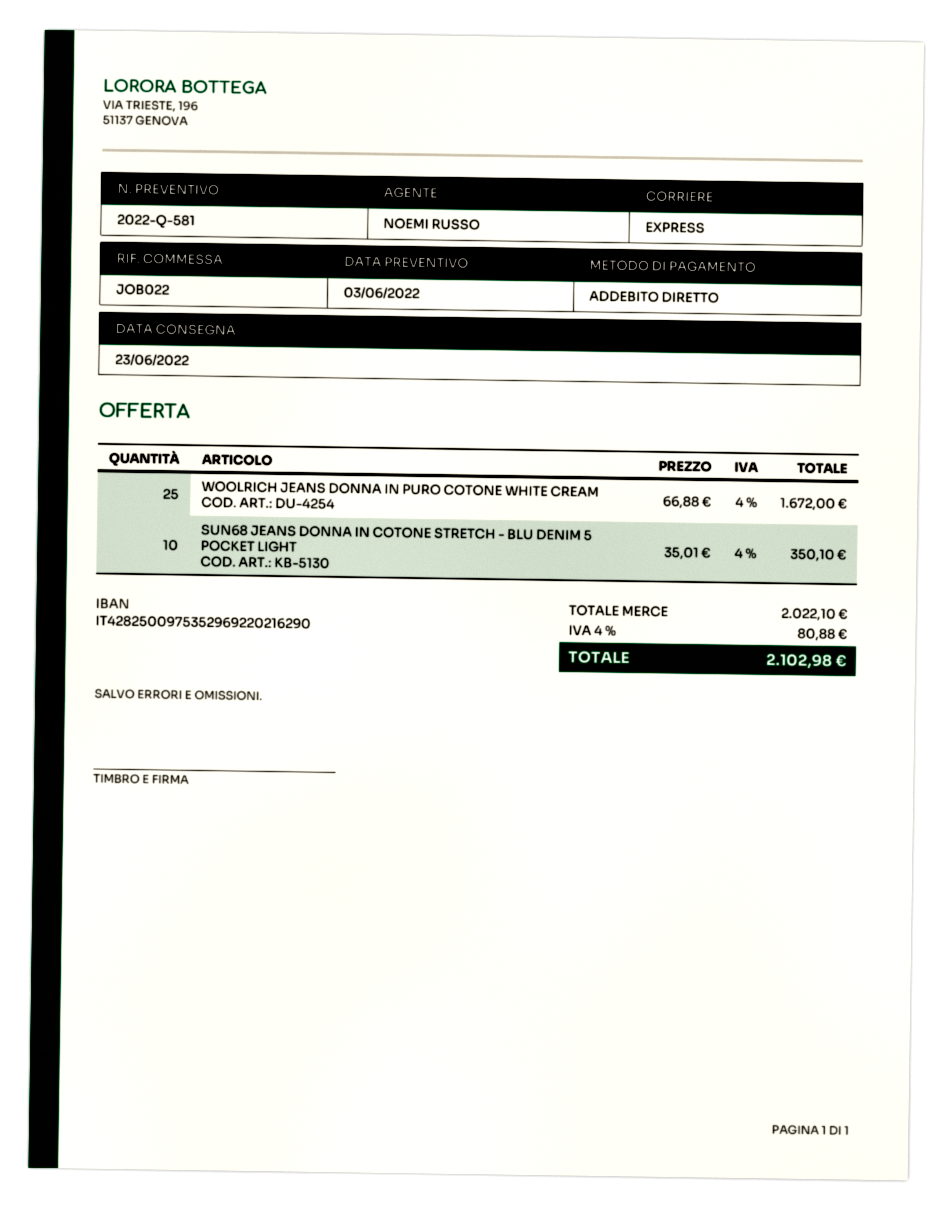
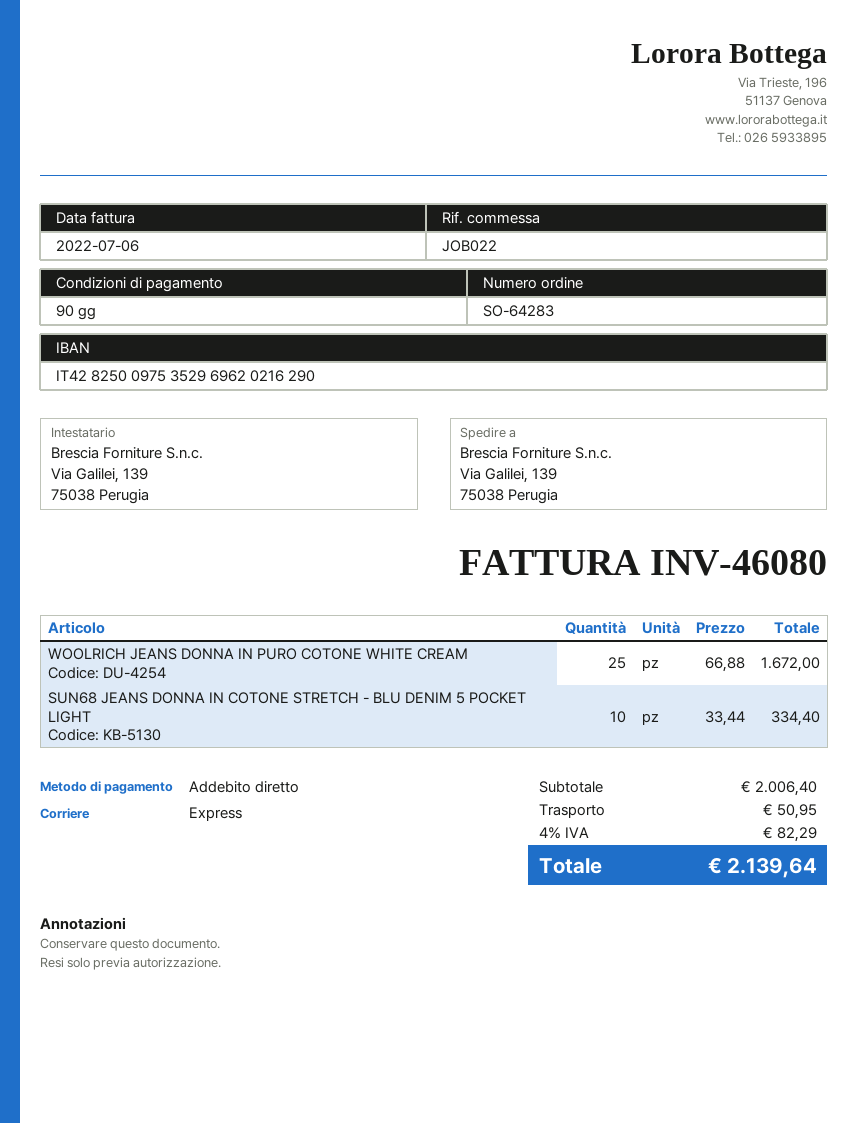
bank account: IT4282500975352969220216290 -> IT4282500975352969620216290
SUN68 JEANS DONNA IN COTONE STRETCH - BLU DENIM 5 POCKET LIGHT: 10 x 35.01 = 350.10 -> 10 x 33.44 = 334.40
subtotal: 2022.10 -> 2006.40
shipping: none -> 50.95
tax: 4% = 80.88 -> 4% = 82.29
total: 2102.98 -> 2139.64

